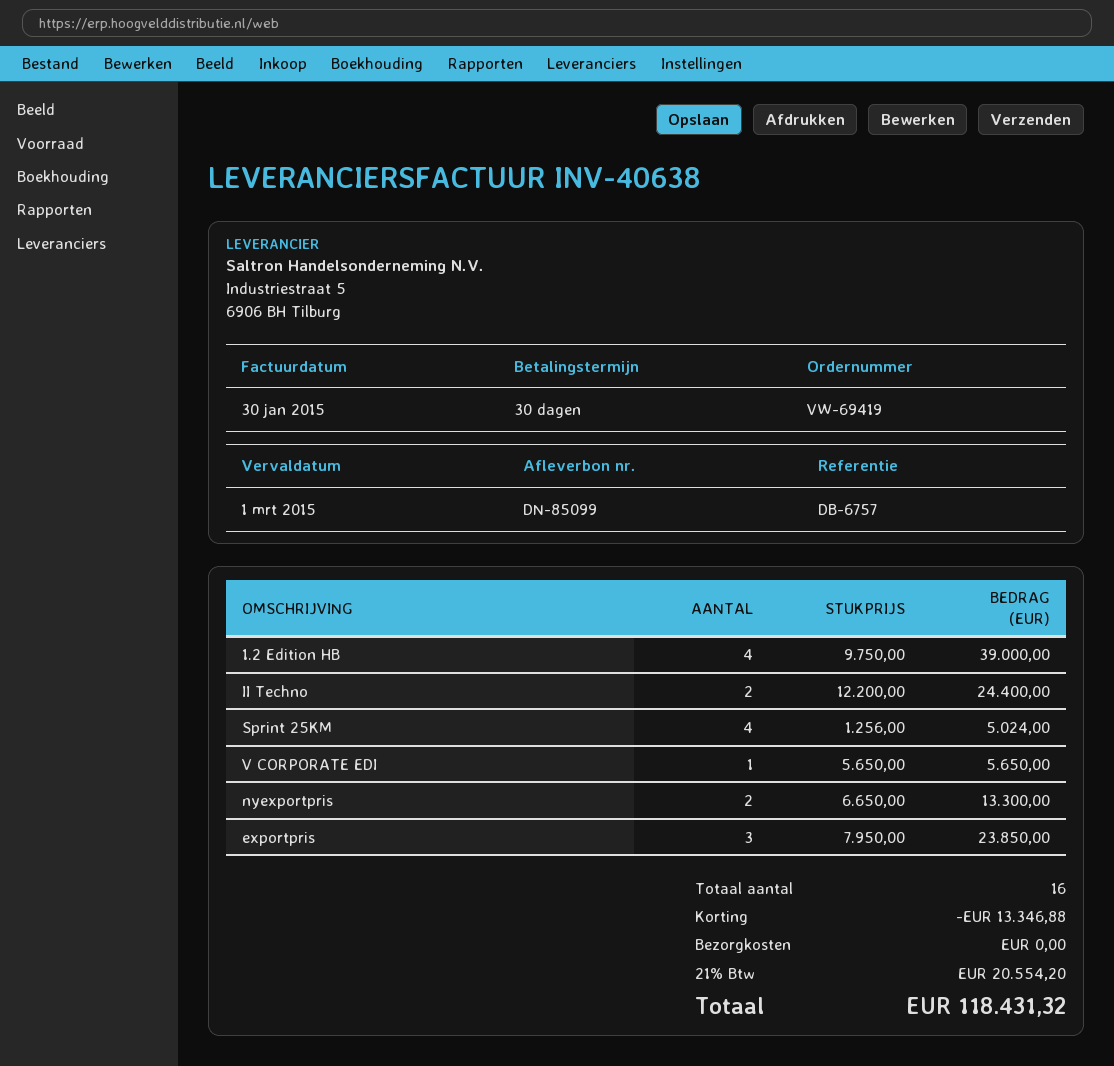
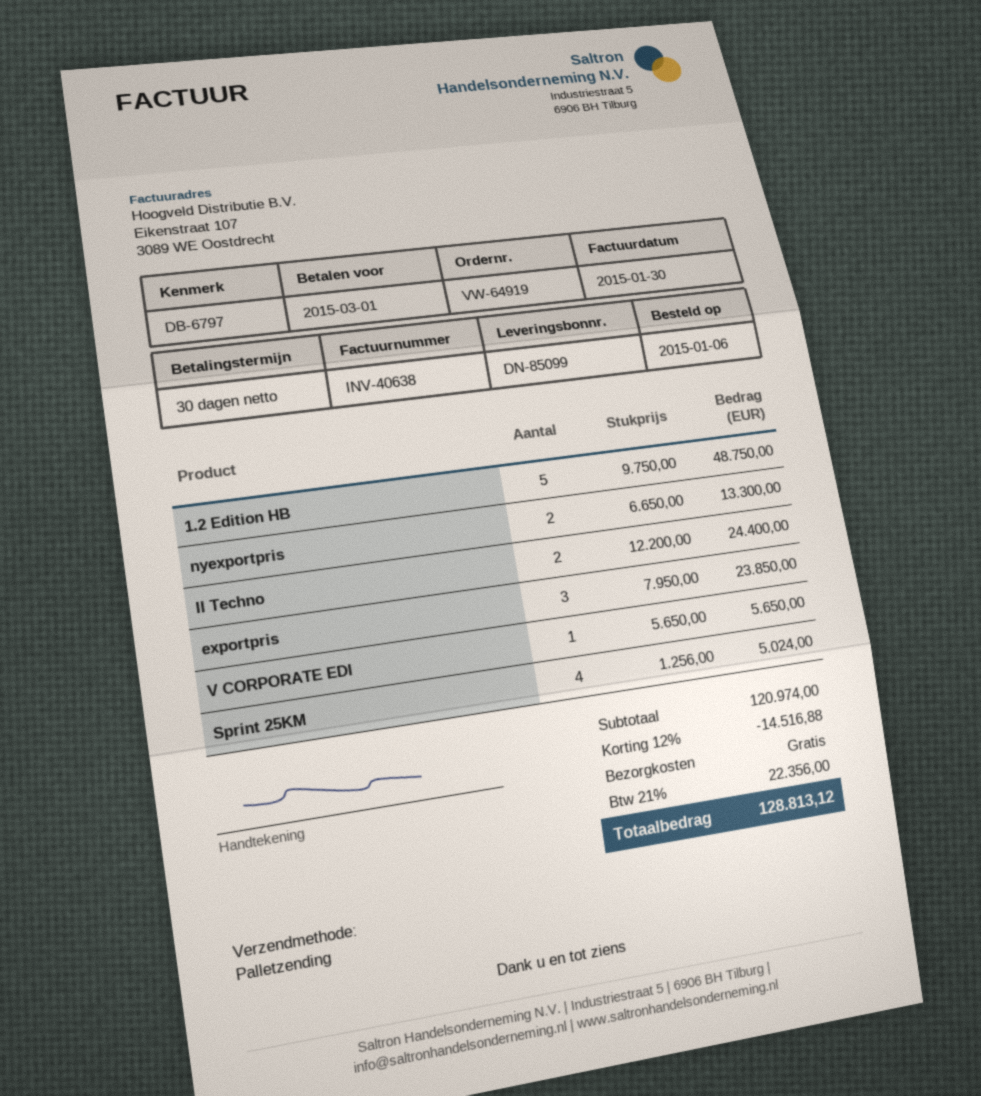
order number: VW-69419 -> VW-64919
reference: DB-6757 -> DB-6797
1.2 Edition HB: 4 x 9750.00 = 39000.00 -> 5 x 9750.00 = 48750.00
discount: 13346.88 -> 14516.88
tax: 21% = 20554.20 -> 21% = 22356.00
total: 118431.32 -> 128813.12

